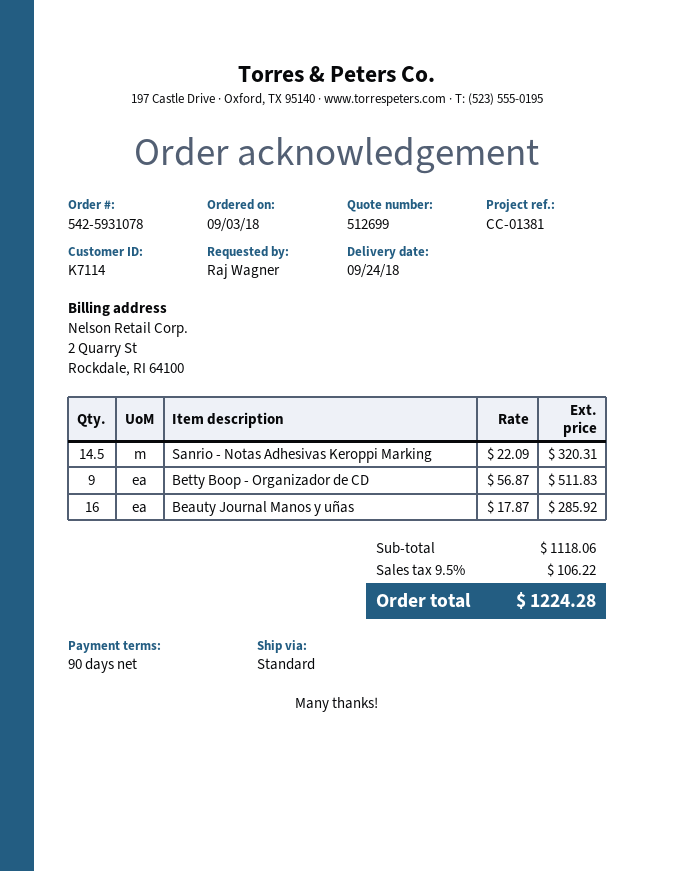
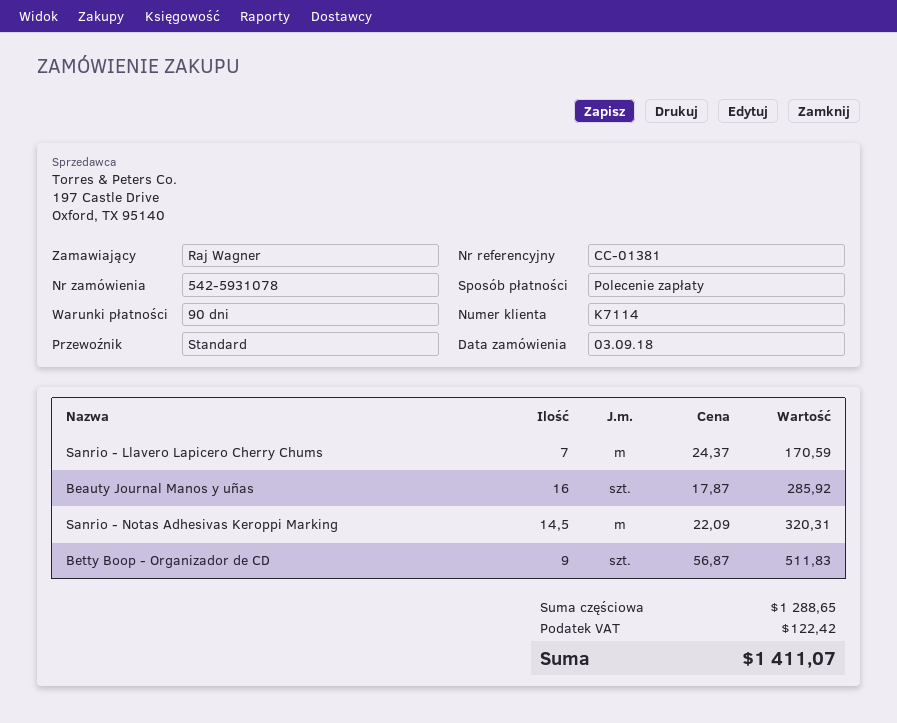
Sanrio - Llavero Lapicero Cherry Chums: none -> 7 x 24.37 = 170.59
subtotal: 1118.06 -> 1288.65
tax: 106.22 -> 122.42
total: 1224.28 -> 1411.07

